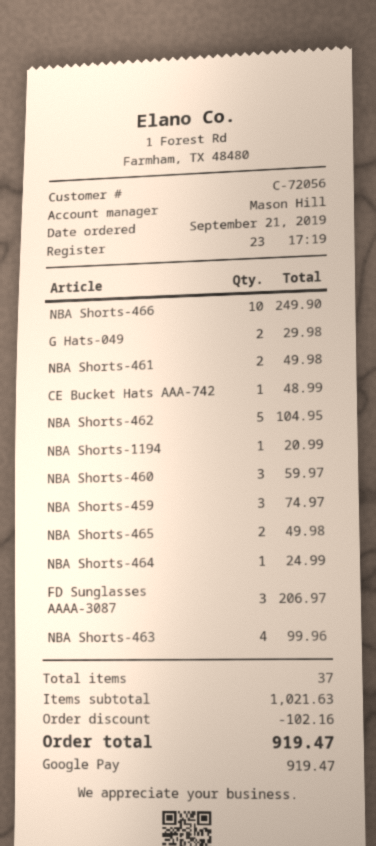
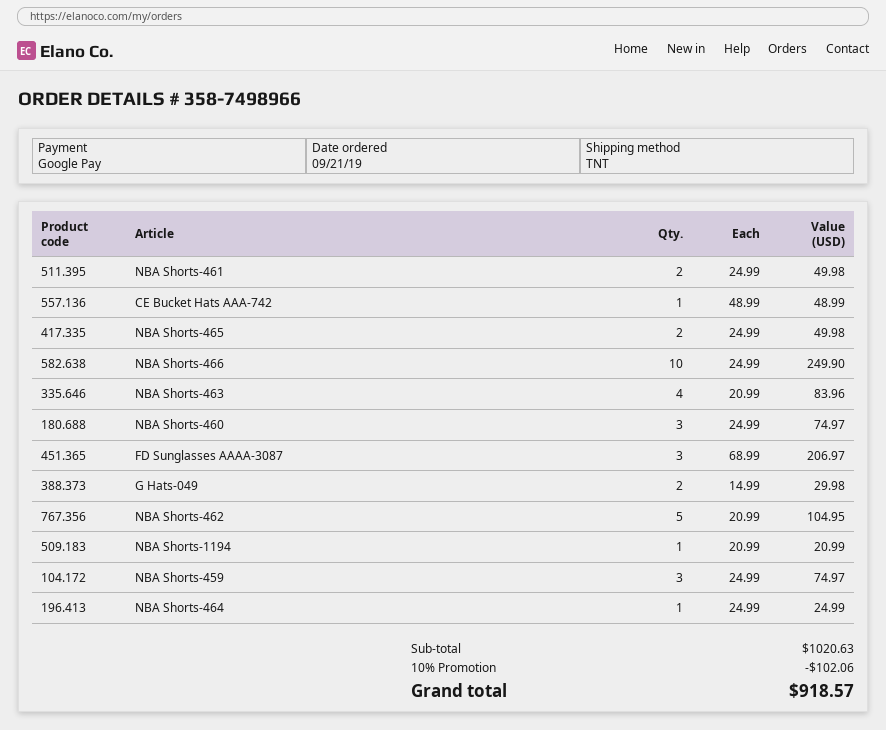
NBA Shorts-460: 3 for 59.97 -> 3 for 74.97
NBA Shorts-463: 4 for 99.96 -> 4 for 83.96
subtotal: 1021.63 -> 1020.63
discount: 102.16 -> 102.06
total: 919.47 -> 918.57

